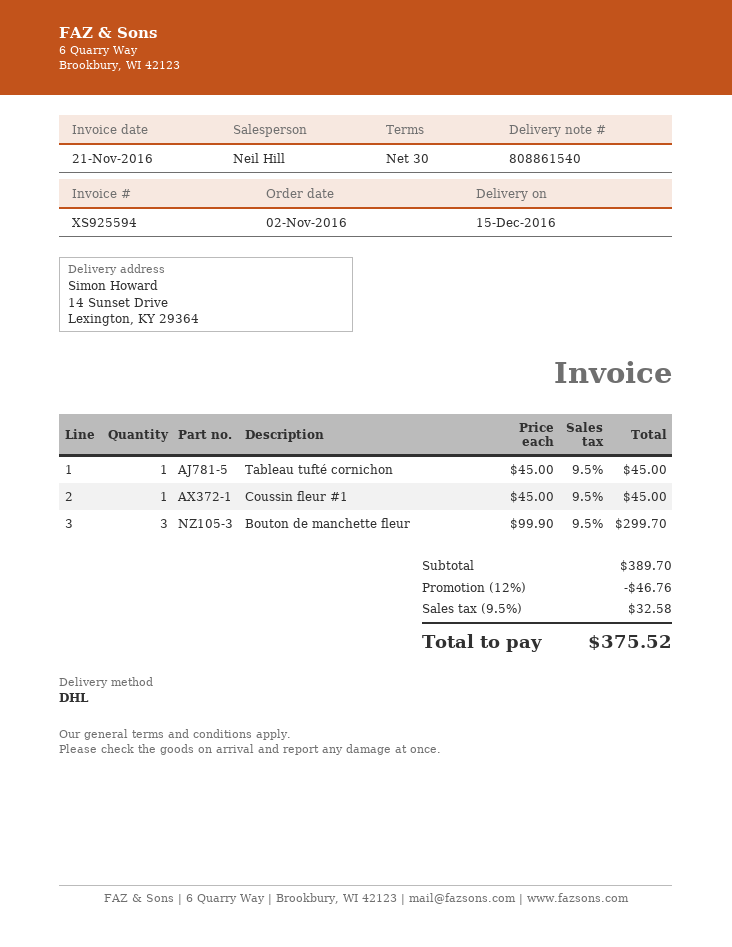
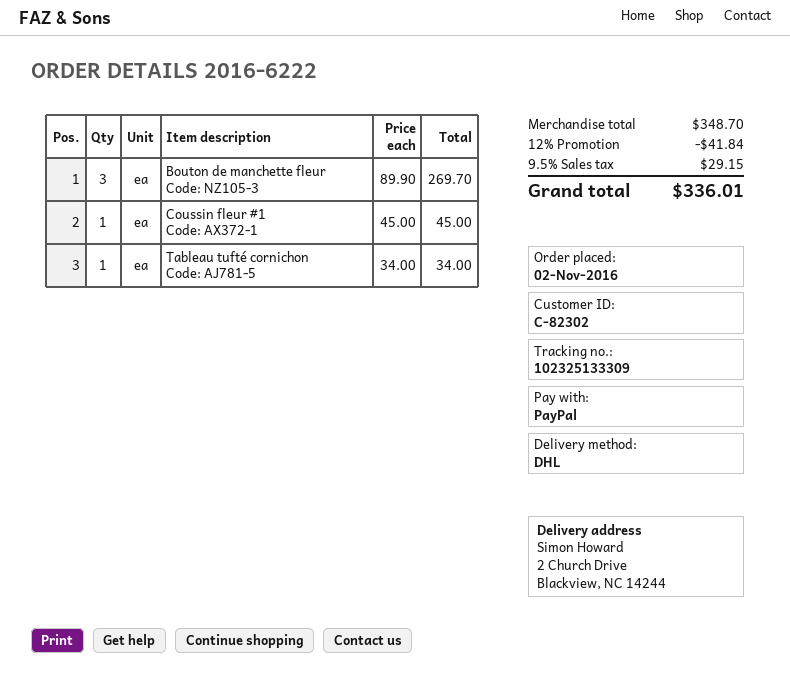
ship to: 14 Sunset Drive, Lexington, KY 29364 -> 2 Church Drive, Blackview, NC 14244
Tableau tufté cornichon: 1 x 45.00 = 45.00 -> 1 x 34.00 = 34.00
Bouton de manchette fleur: 3 x 99.90 = 299.70 -> 3 x 89.90 = 269.70
subtotal: 389.70 -> 348.70
discount: 12% = 46.76 -> 12% = 41.84
tax: 9.5% = 32.58 -> 9.5% = 29.15
total: 375.52 -> 336.01

